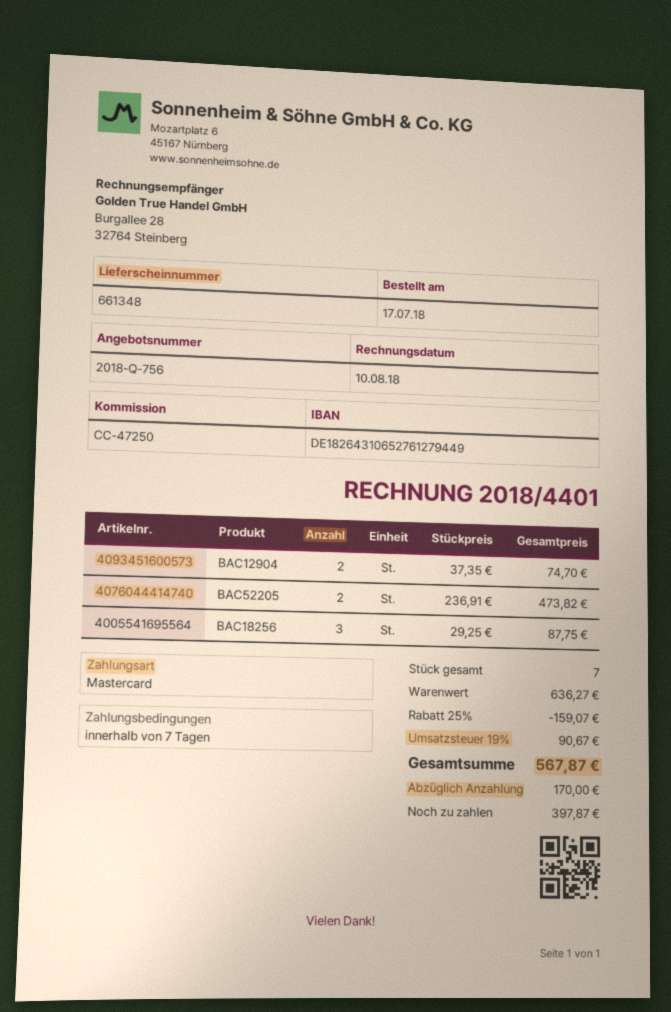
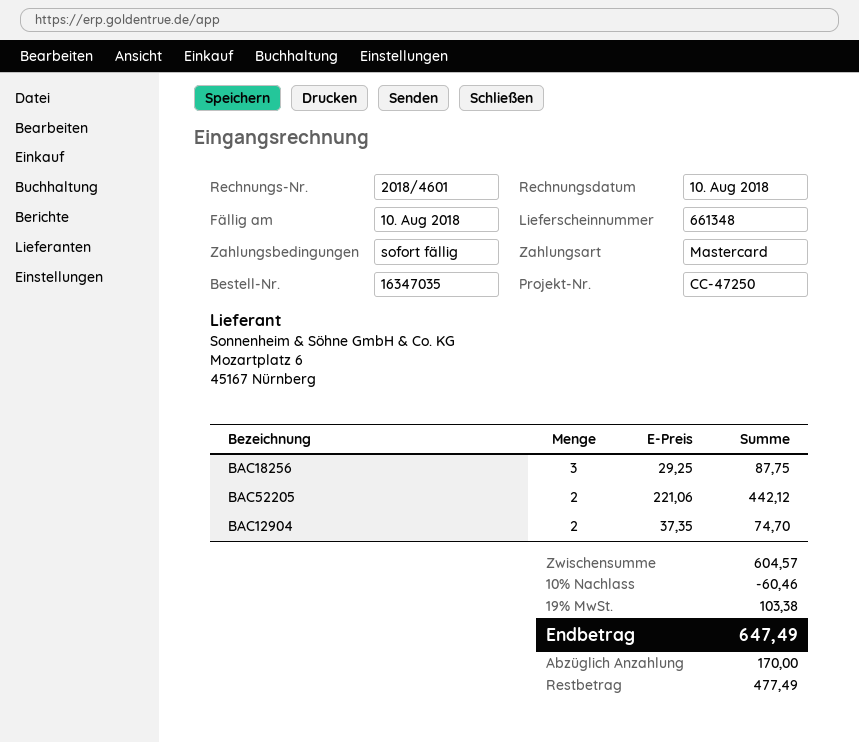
invoice number: 2018/4401 -> 2018/4601
payment terms: 7 days -> on receipt
BAC52205: 2 x 236.91 = 473.82 -> 2 x 221.06 = 442.12
subtotal: 636.27 -> 604.57
discount: 25% = 159.07 -> 10% = 60.46
tax: 19% = 90.67 -> 19% = 103.38
total: 567.87 -> 647.49
balance: 397.87 -> 477.49

